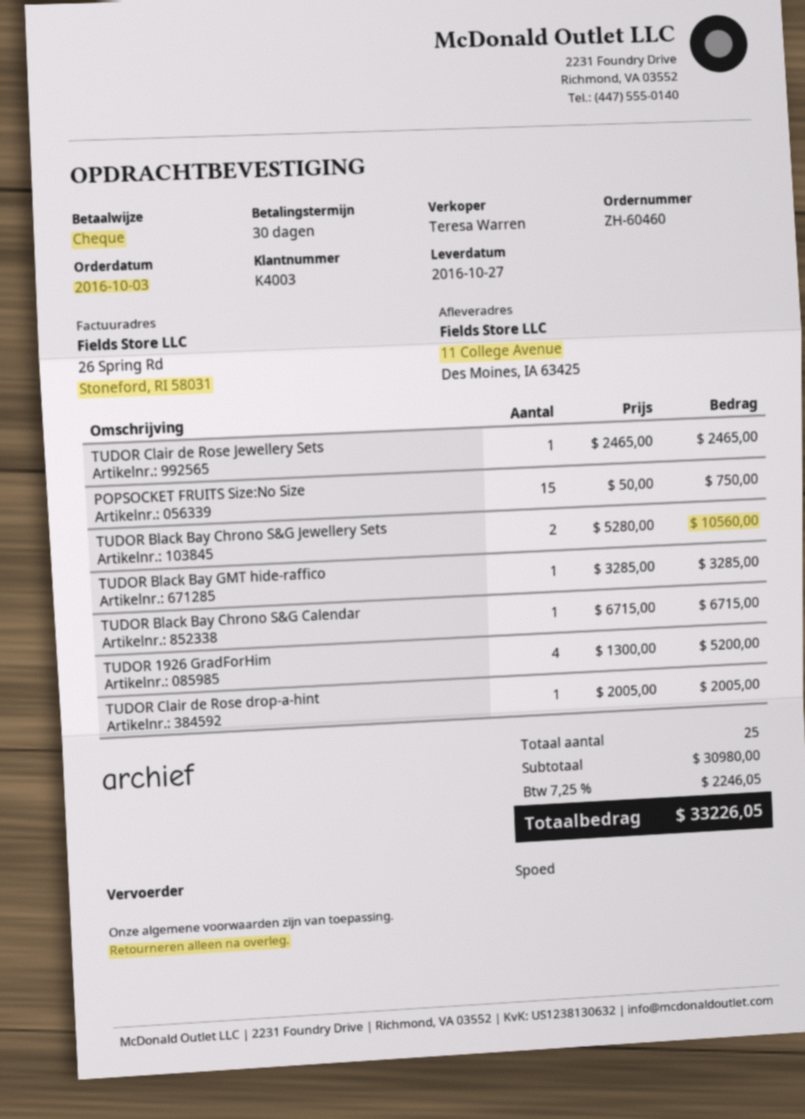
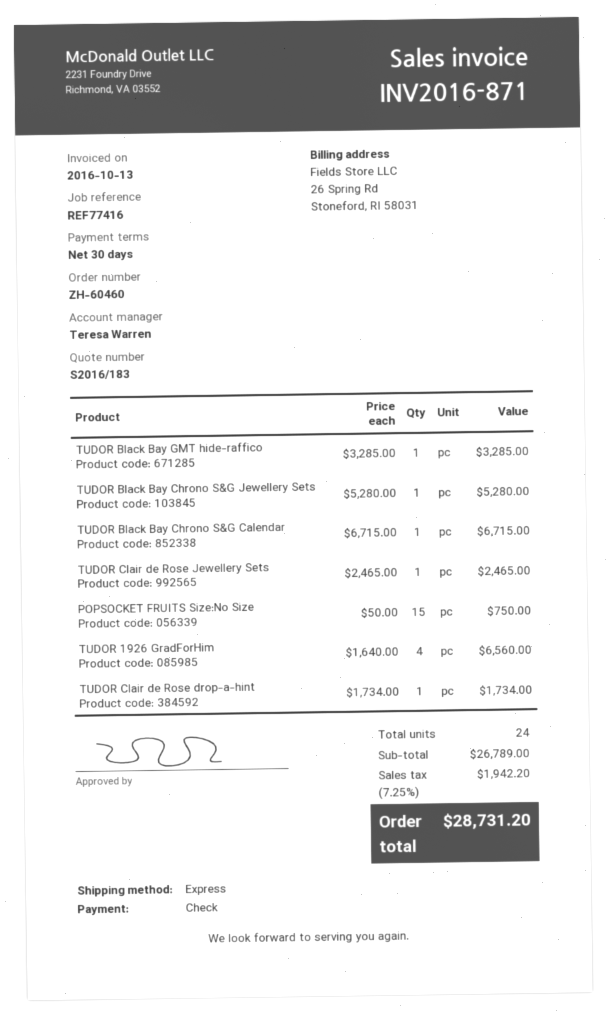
TUDOR Black Bay Chrono S&G Jewellery Sets: 2 x 5280.00 = 10560.00 -> 1 x 5280.00 = 5280.00
TUDOR 1926 GradForHim: 4 x 1300.00 = 5200.00 -> 4 x 1640.00 = 6560.00
TUDOR Clair de Rose drop-a-hint: 1 x 2005.00 = 2005.00 -> 1 x 1734.00 = 1734.00
total quantity: 25 -> 24
subtotal: 30980.00 -> 26789.00
tax: 7.25% = 2246.05 -> 7.25% = 1942.20
total: 33226.05 -> 28731.20

